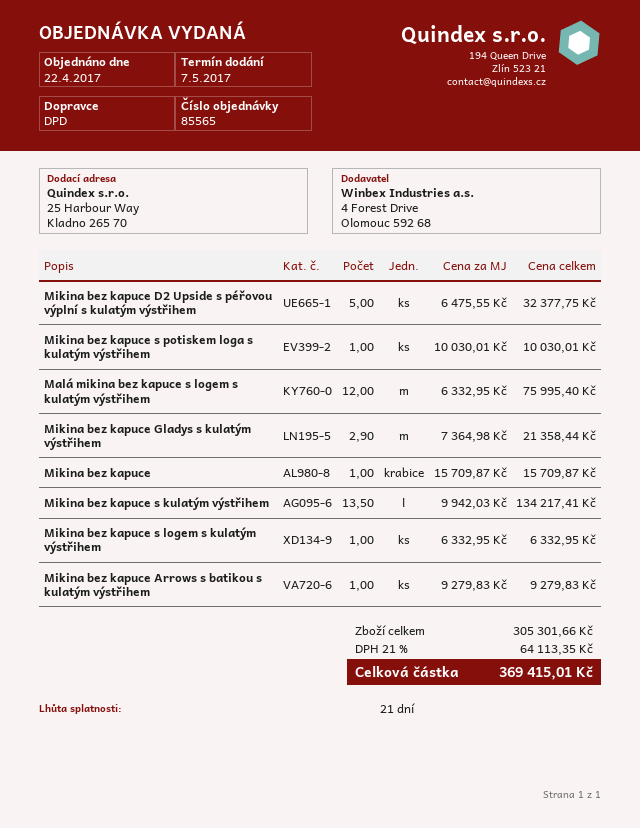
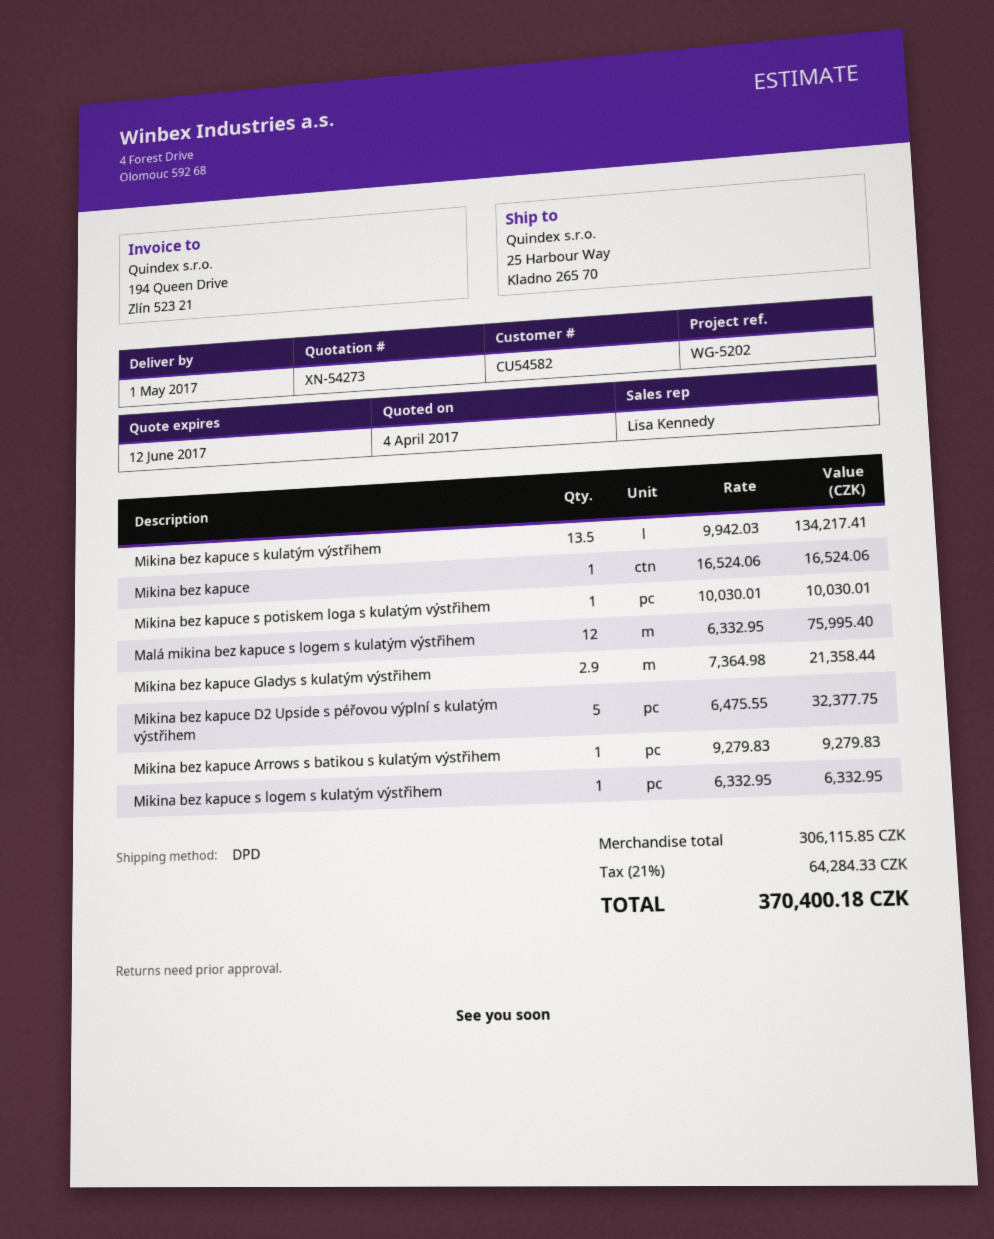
delivery date: 2017-05-07 -> 2017-05-01
Mikina bez kapuce: 1 x 15709.87 = 15709.87 -> 1 x 16524.06 = 16524.06
subtotal: 305301.66 -> 306115.85
tax: 21% = 64113.35 -> 21% = 64284.33
total: 369415.01 -> 370400.18

